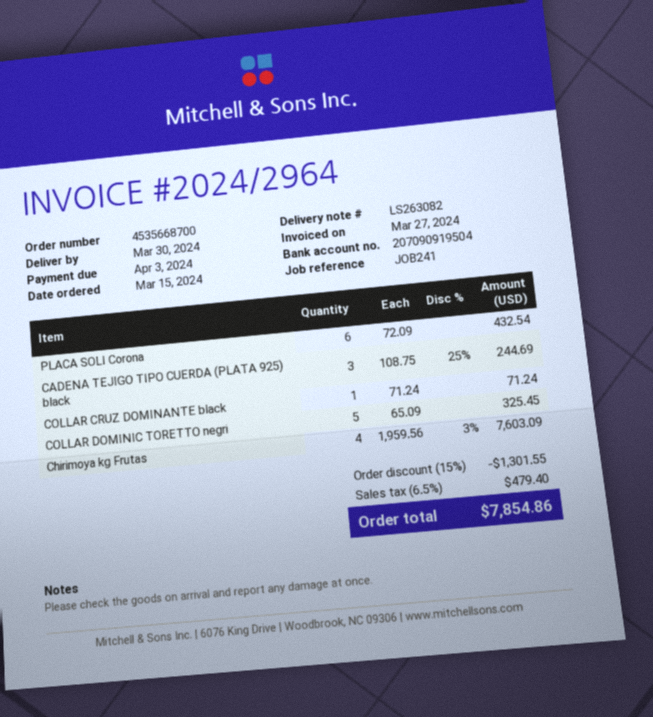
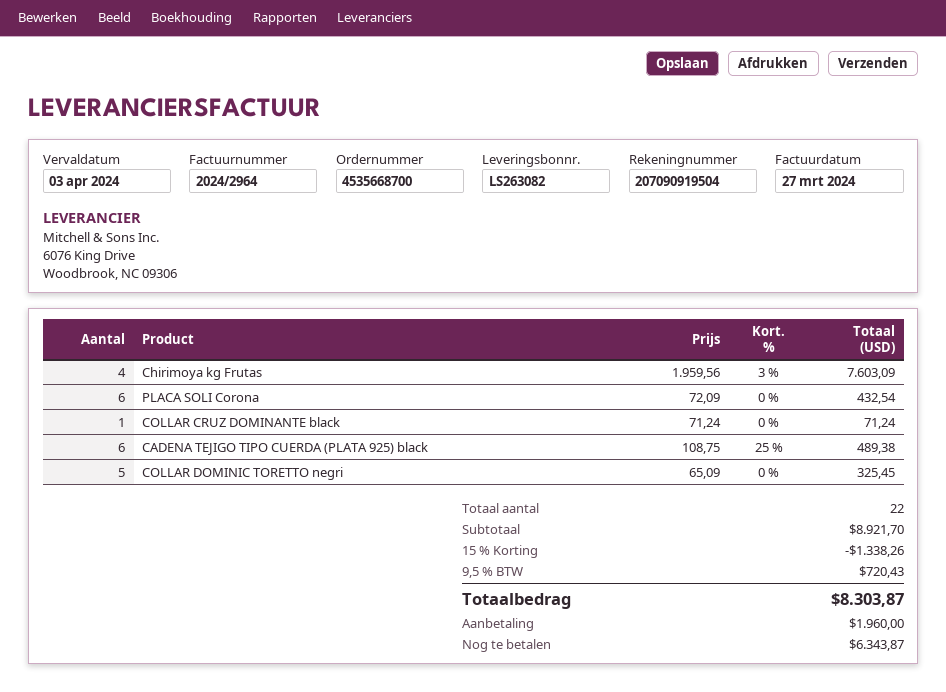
CADENA TEJIGO TIPO CUERDA (PLATA 925) black: 3 x 108.75 - 25% = 244.69 -> 6 x 108.75 - 25% = 489.38
discount: 15% = 1301.55 -> 15% = 1338.26
tax: 6.5% = 479.40 -> 9.5% = 720.43
total: 7854.86 -> 8303.87

